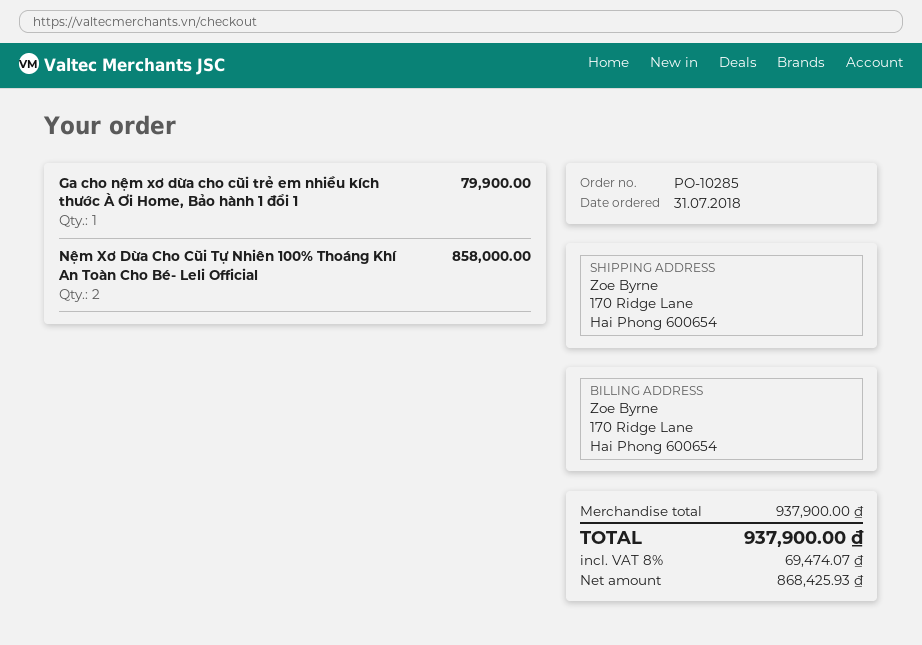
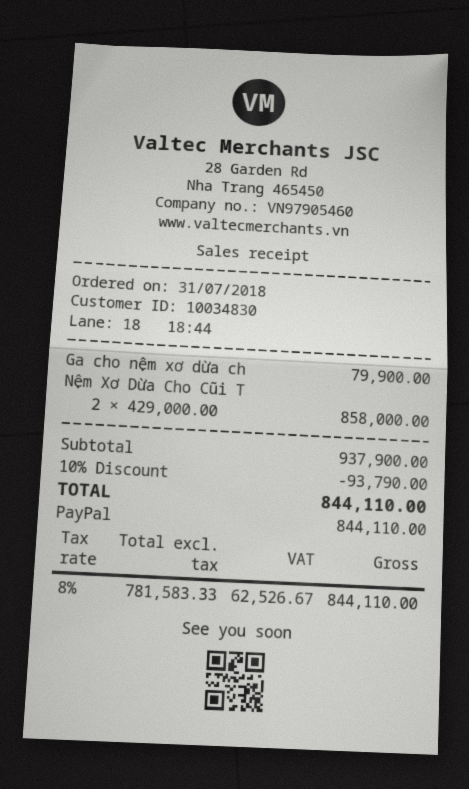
discount: none -> 10% = 93790.00
net: 868425.93 -> 781583.33
tax: 8% = 69474.07 -> 8% = 62526.67
total: 937900.00 -> 844110.00

